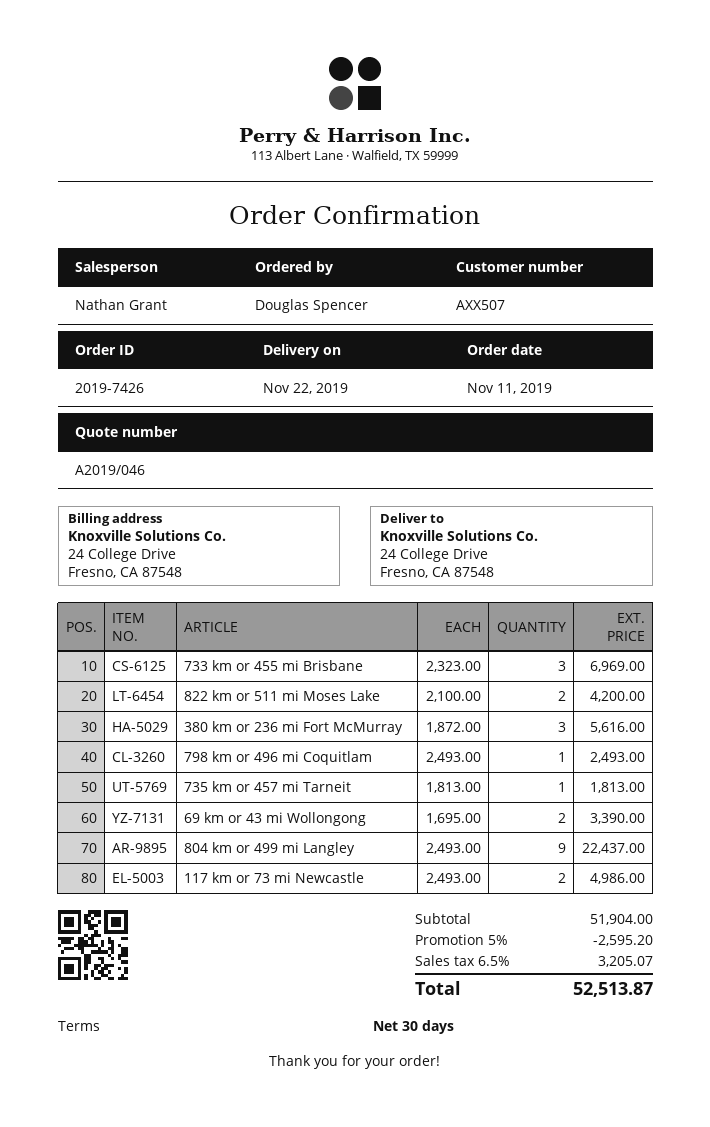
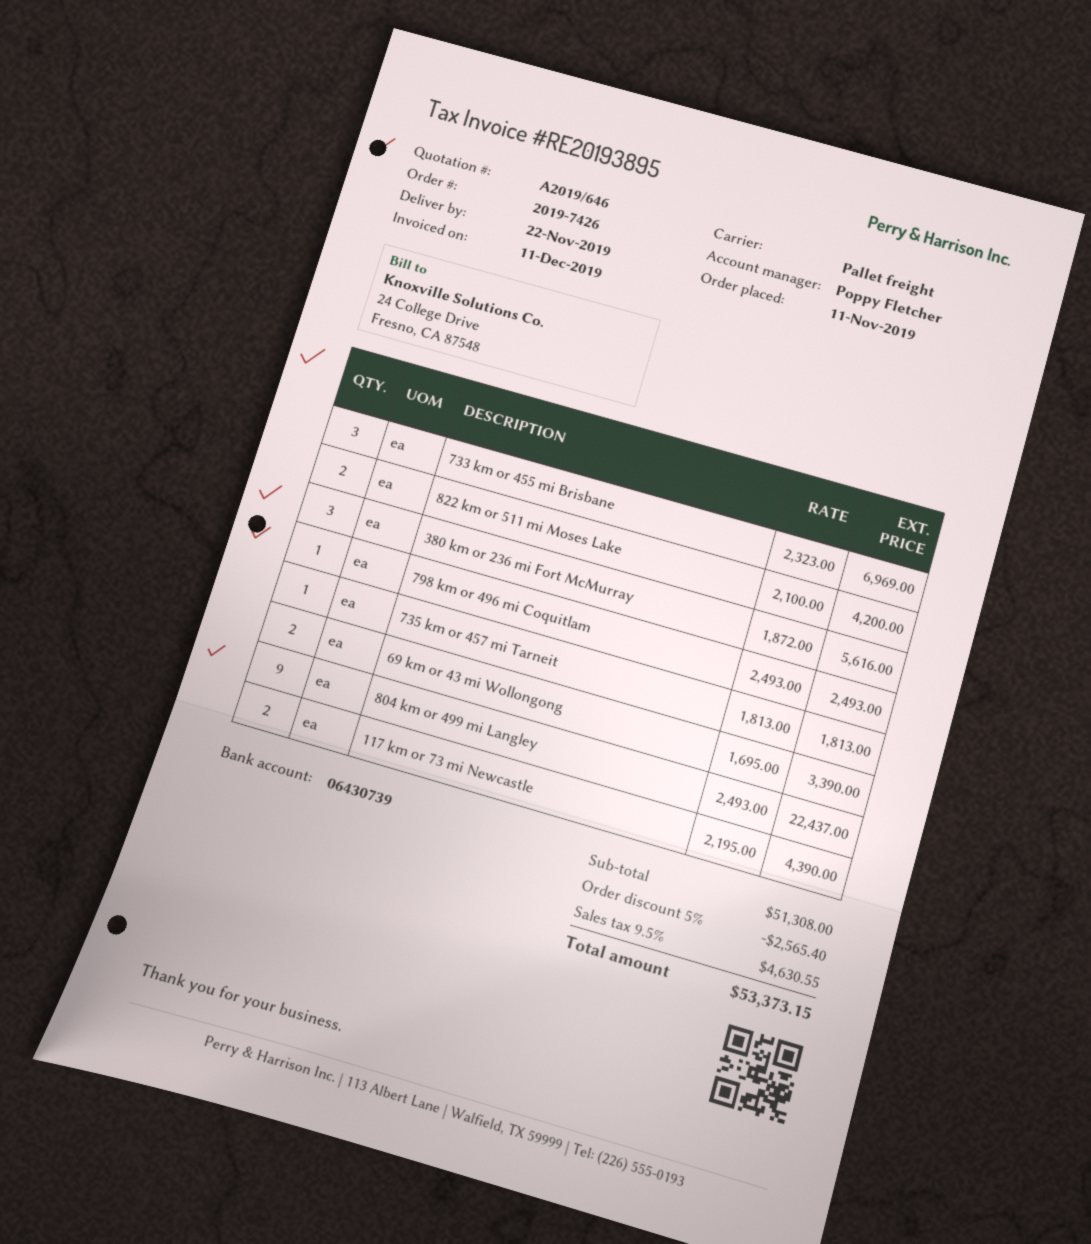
quote number: A2019/046 -> A2019/646
sales rep: Nathan Grant -> Poppy Fletcher
117 km or 73 mi Newcastle: 2 x 2493.00 = 4986.00 -> 2 x 2195.00 = 4390.00
subtotal: 51904.00 -> 51308.00
discount: 5% = 2595.20 -> 5% = 2565.40
tax: 6.5% = 3205.07 -> 9.5% = 4630.55
total: 52513.87 -> 53373.15

